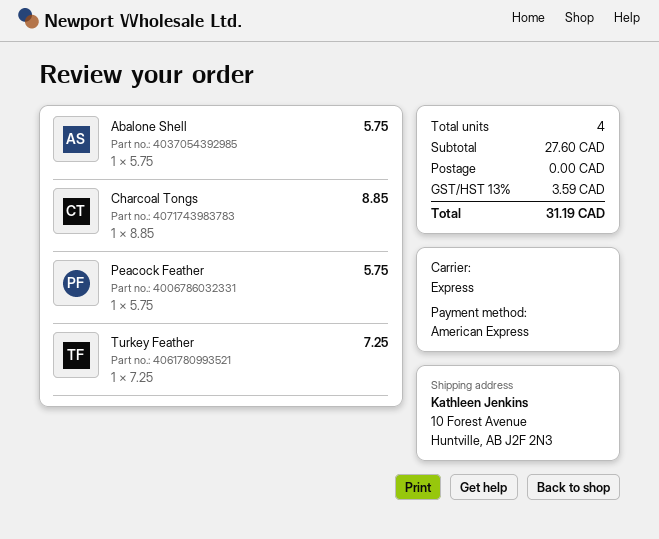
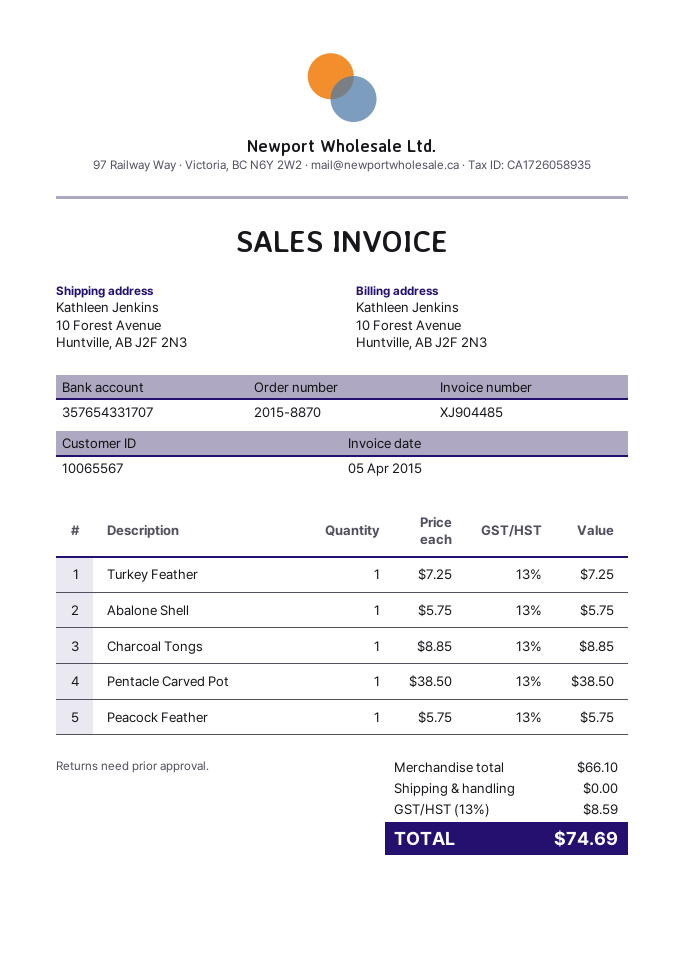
Pentacle Carved Pot: none -> 1 x 38.50 = 38.50
subtotal: 27.60 -> 66.10
tax: 13% = 3.59 -> 13% = 8.59
total: 31.19 -> 74.69

